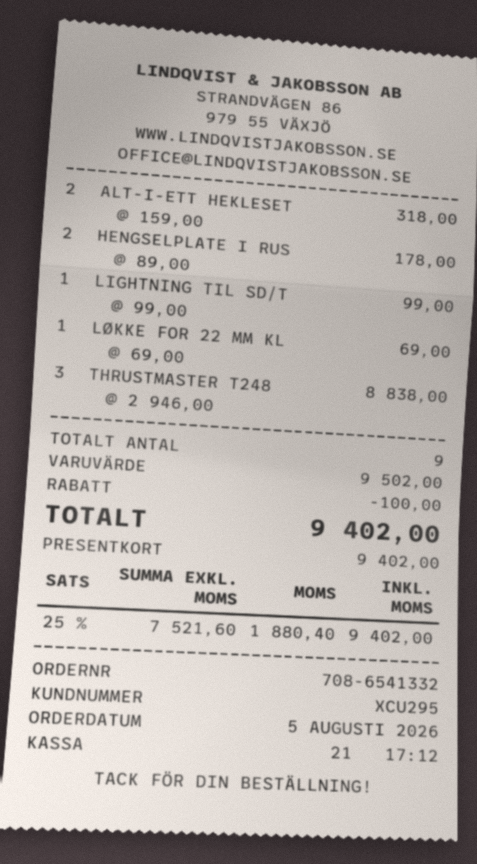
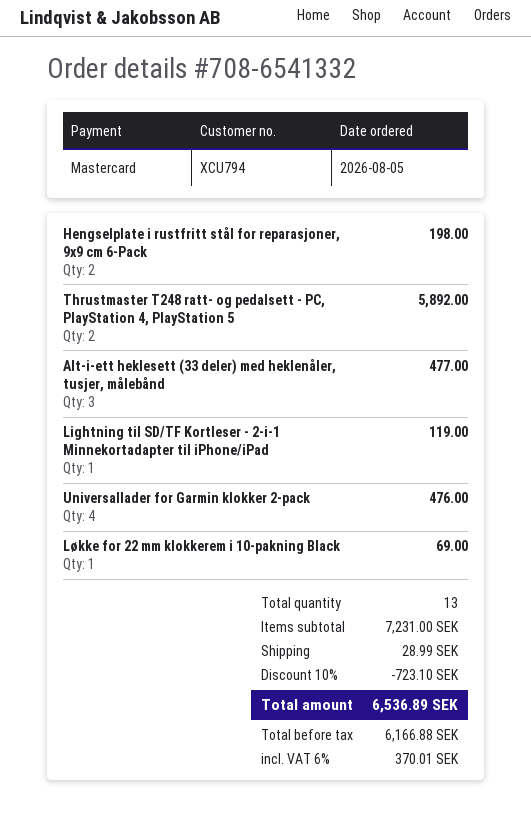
customer number: XCU295 -> XCU794
payment method: gift card -> Mastercard
ALT-I-ETT HEKLESET: 2 for 318.00 -> 3 for 477.00
HENGSELPLATE I RUS: 2 for 178.00 -> 2 for 198.00
LIGHTNING TIL SD/T: 1 for 99.00 -> 1 for 119.00
THRUSTMASTER T248: 3 for 8838.00 -> 2 for 5892.00
Universallader for Garmin klokker 2-pack: none -> 4 for 476.00
total quantity: 9 -> 13
subtotal: 9502.00 -> 7231.00
discount: 100.00 -> 723.10
shipping: none -> 28.99
net: 7521.60 -> 6166.88
tax: 25% = 1880.40 -> 6% = 370.01
total: 9402.00 -> 6536.89

